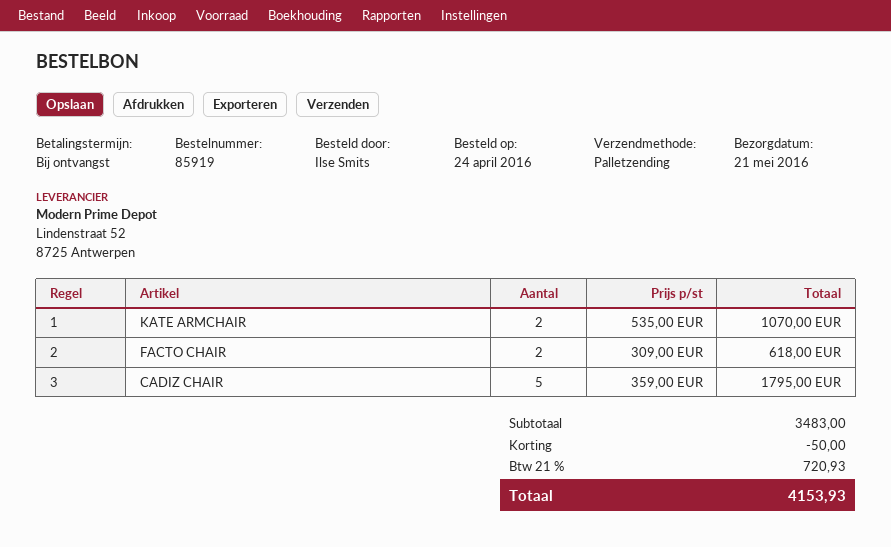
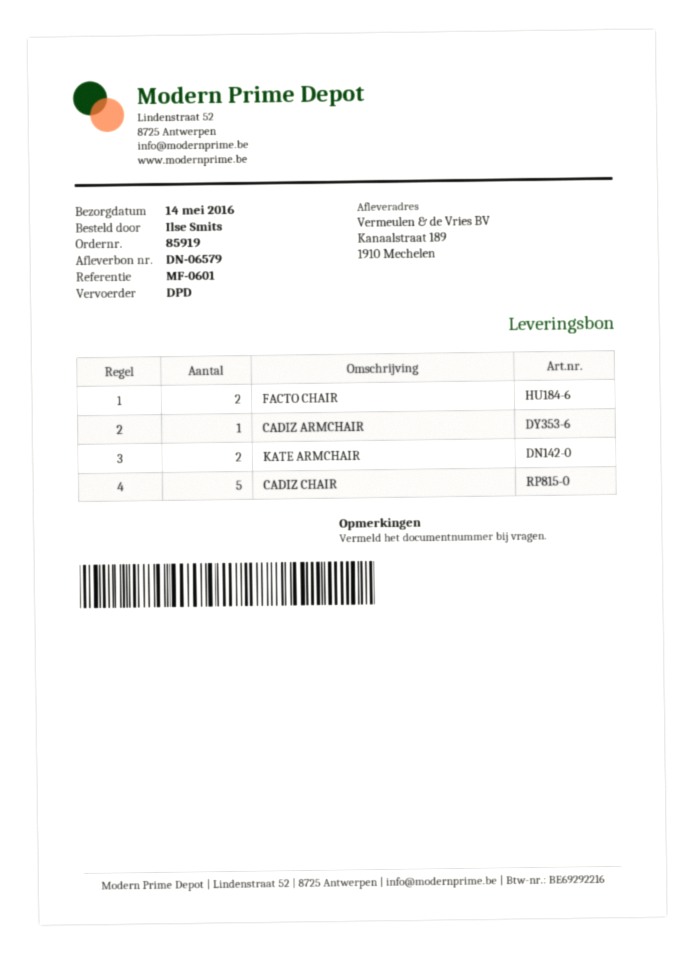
delivery date: 2016-05-21 -> 2016-05-14
shipping method: pallet freight -> DPD
CADIZ ARMCHAIR: none -> 1

